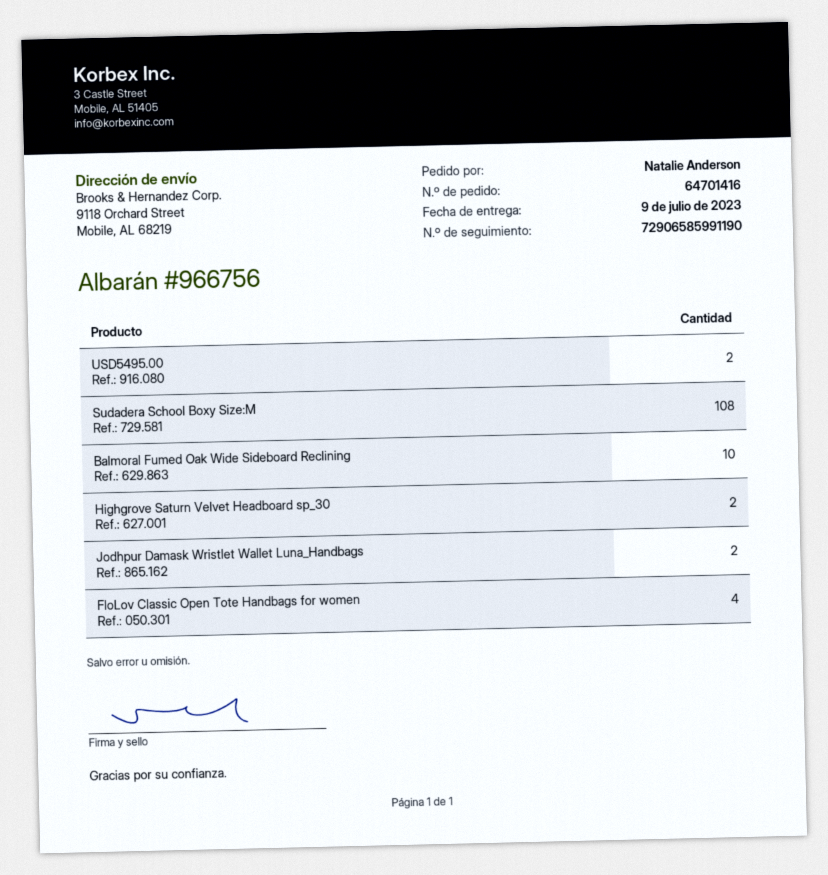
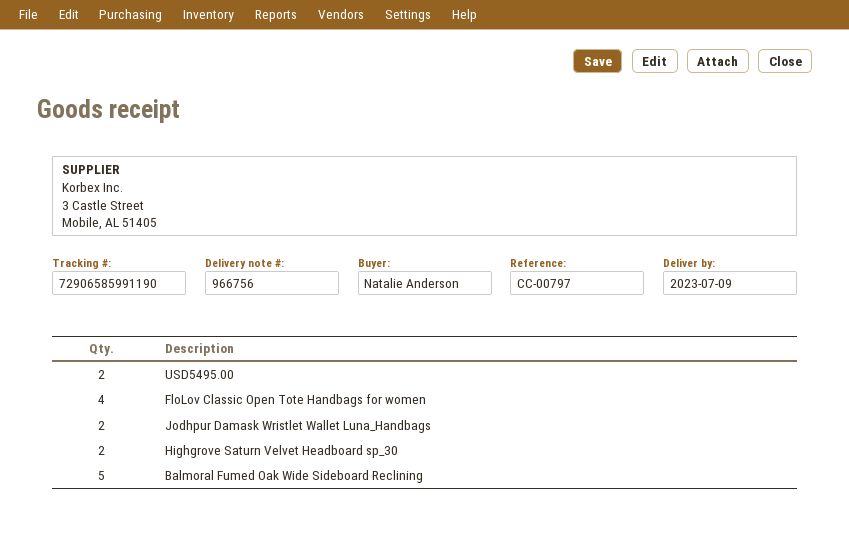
Sudadera School Boxy Size:M: 108 -> none
Balmoral Fumed Oak Wide Sideboard Reclining: 10 -> 5

